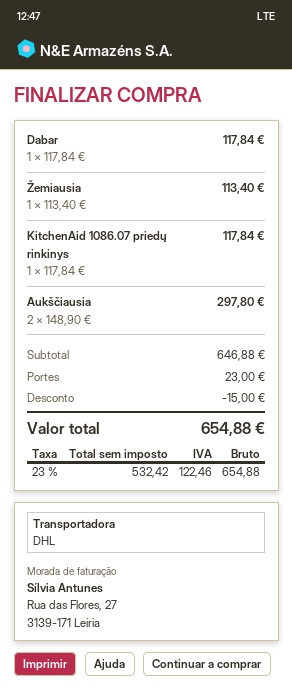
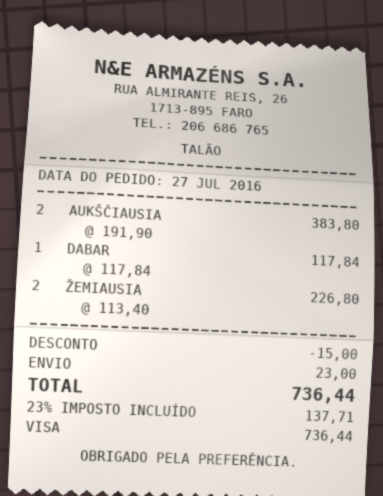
Žemiausia: 1 x 113.40 = 113.40 -> 2 x 113.40 = 226.80
KitchenAid 1086.07 priedų rinkinys: 1 x 117.84 = 117.84 -> none
Aukščiausia: 2 x 148.90 = 297.80 -> 2 x 191.90 = 383.80
tax: 23% = 122.46 -> 23% = 137.71
total: 654.88 -> 736.44

